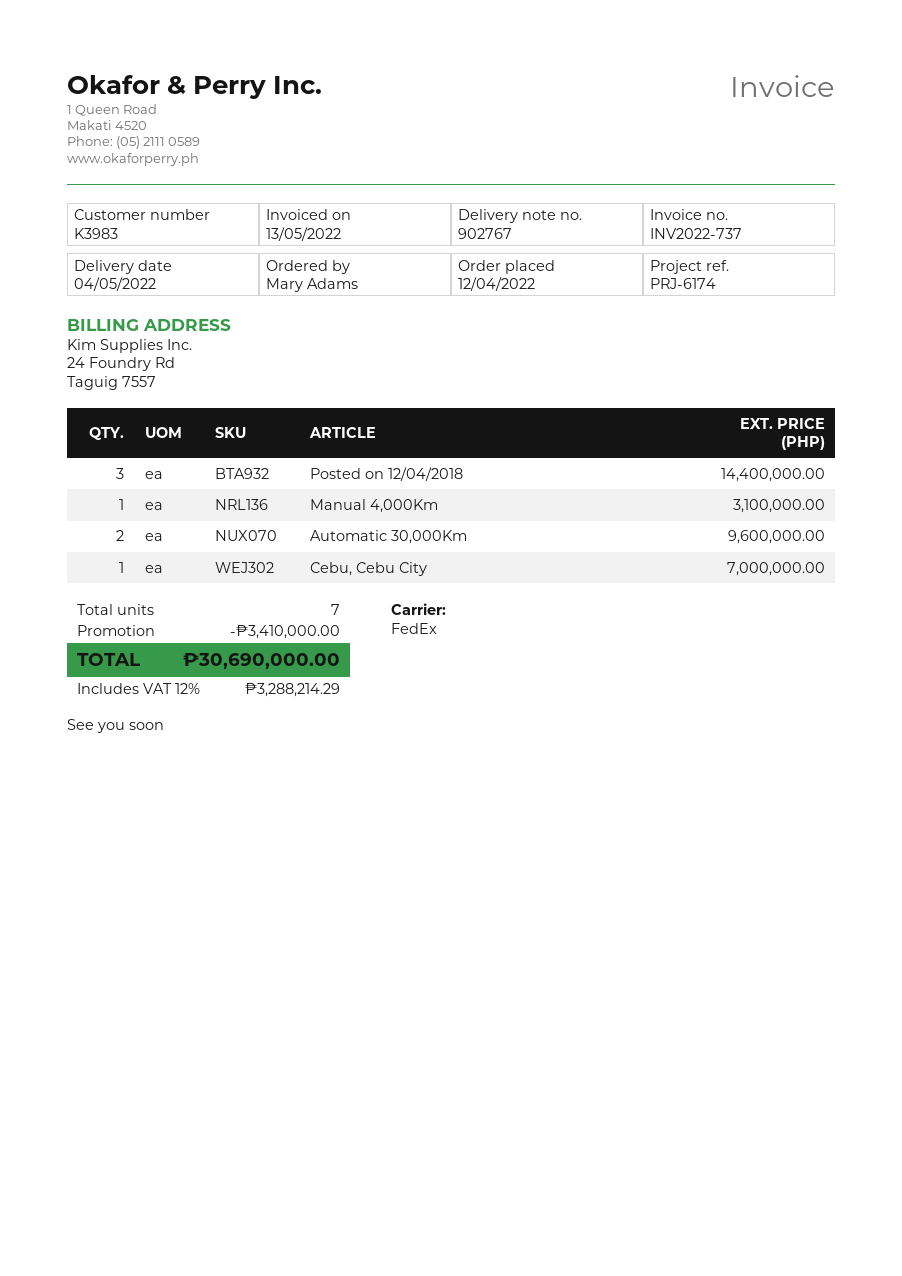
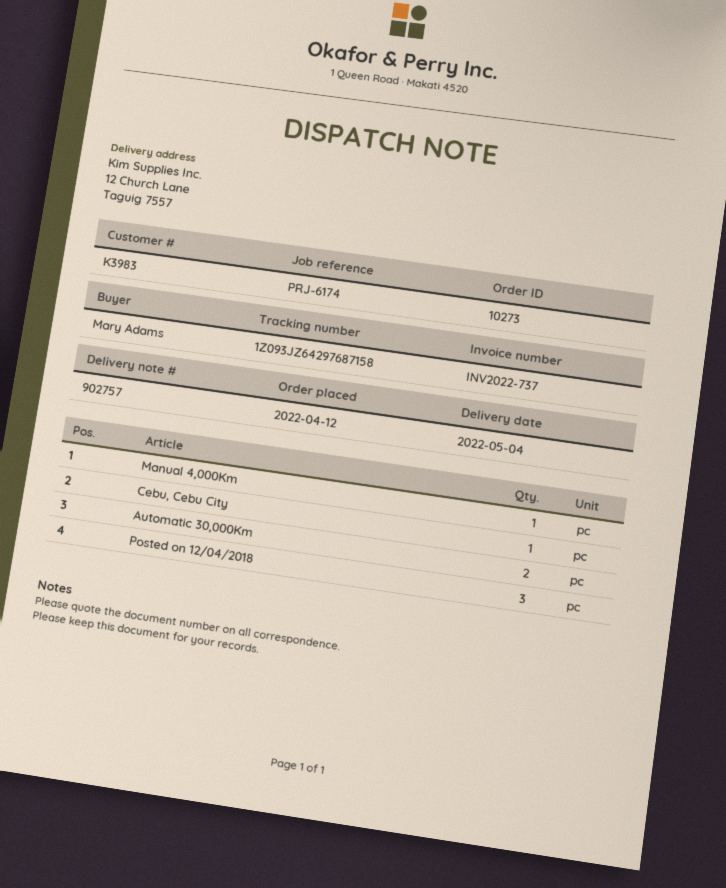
delivery note number: 902767 -> 902757

